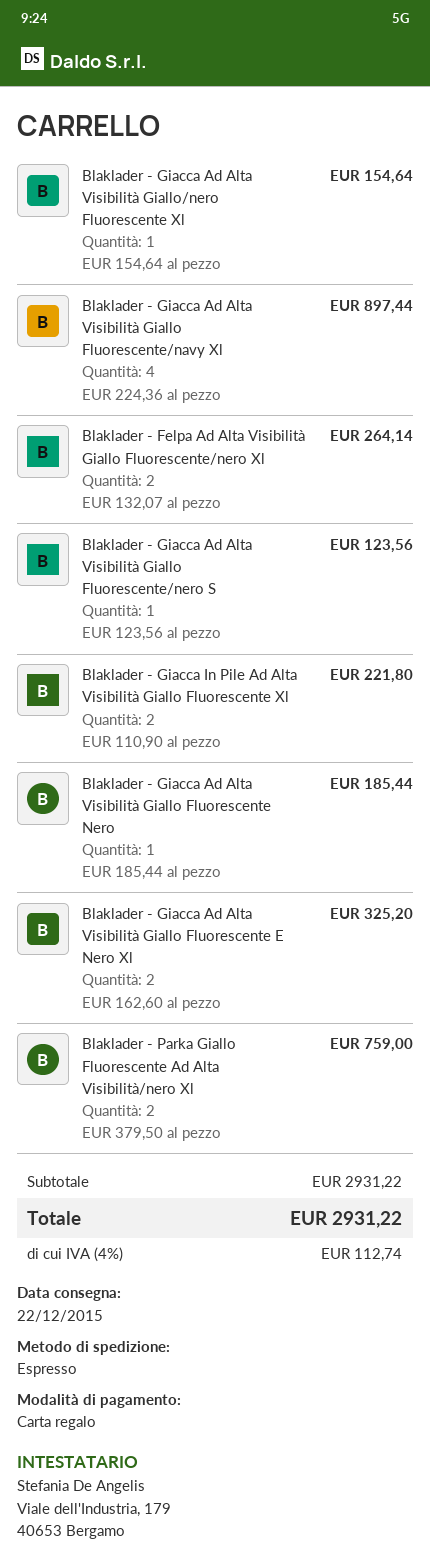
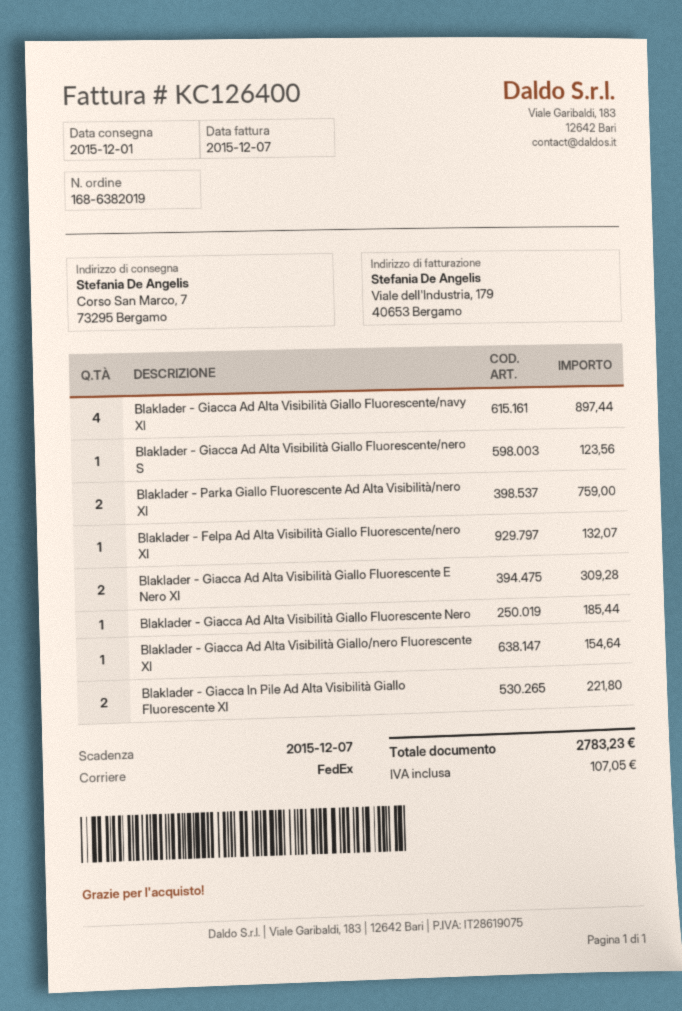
delivery date: 2015-12-22 -> 2015-12-01
shipping method: express -> FedEx
Blaklader - Felpa Ad Alta Visibilità Giallo Fluorescente/nero Xl: 2 for 264.14 -> 1 for 132.07
Blaklader - Giacca Ad Alta Visibilità Giallo Fluorescente E Nero Xl: 2 for 325.20 -> 2 for 309.28
tax: 112.74 -> 107.05
total: 2931.22 -> 2783.23

